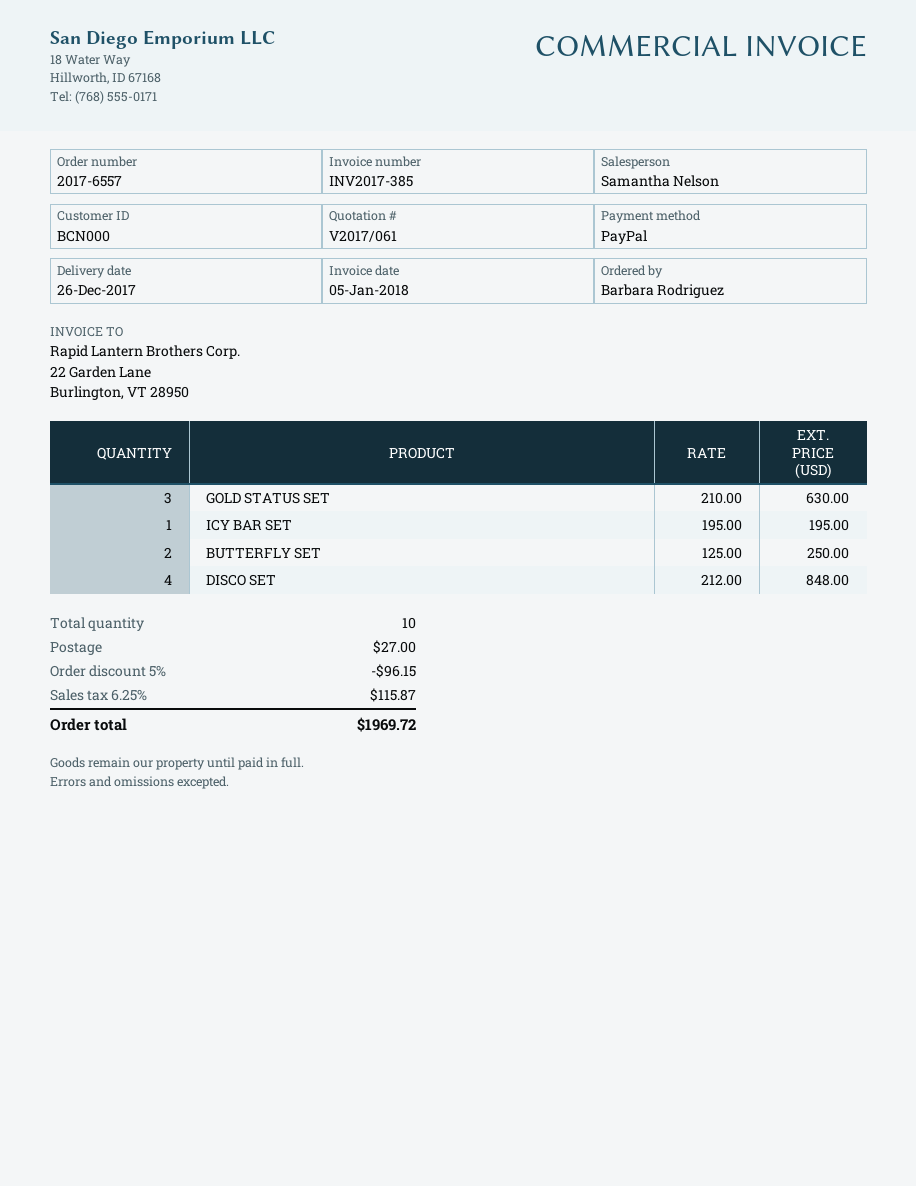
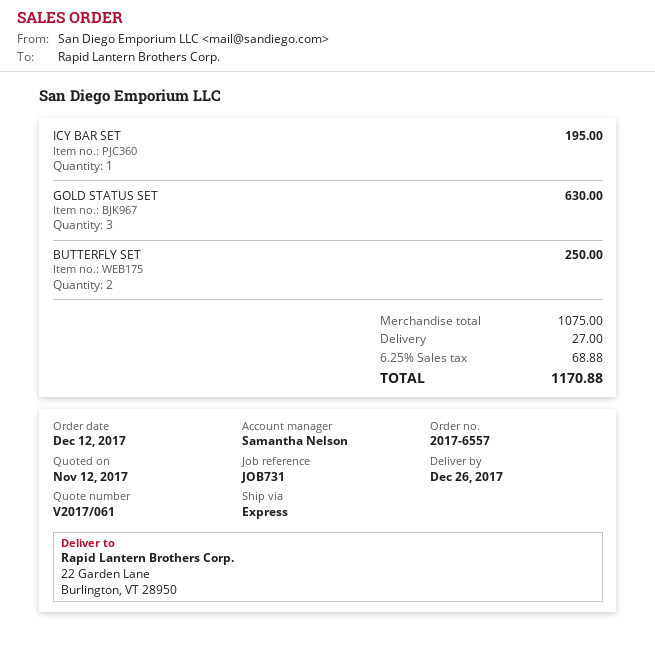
DISCO SET: 4 for 848.00 -> none
discount: 5% = 96.15 -> none
tax: 6.25% = 115.87 -> 6.25% = 68.88
total: 1969.72 -> 1170.88

